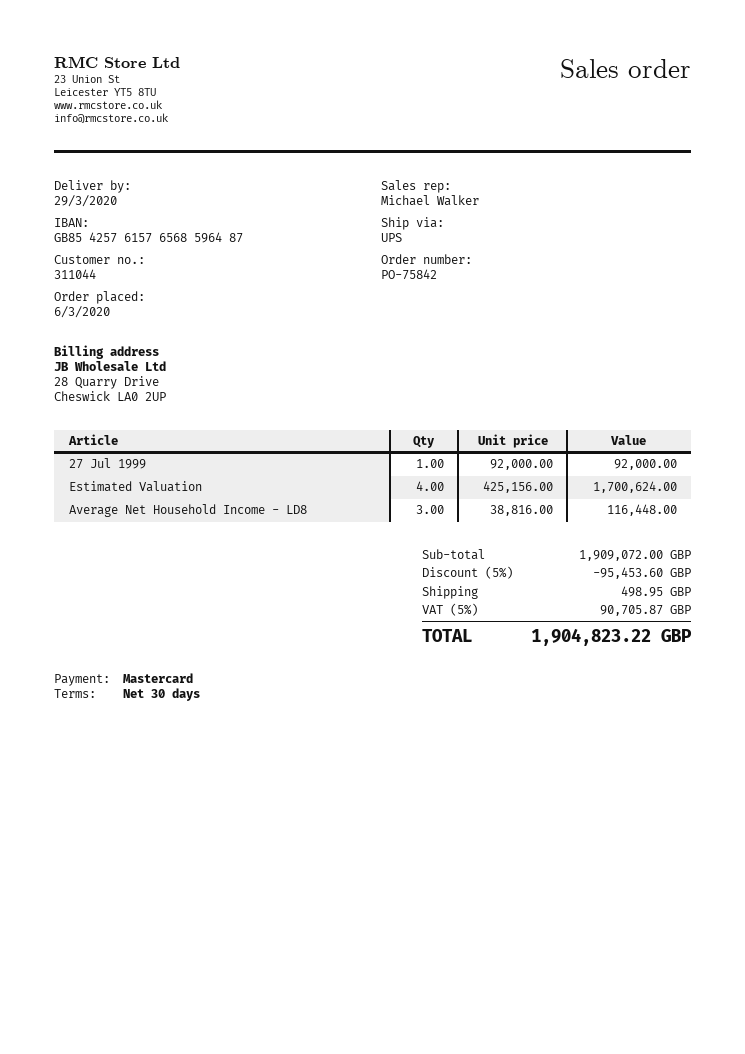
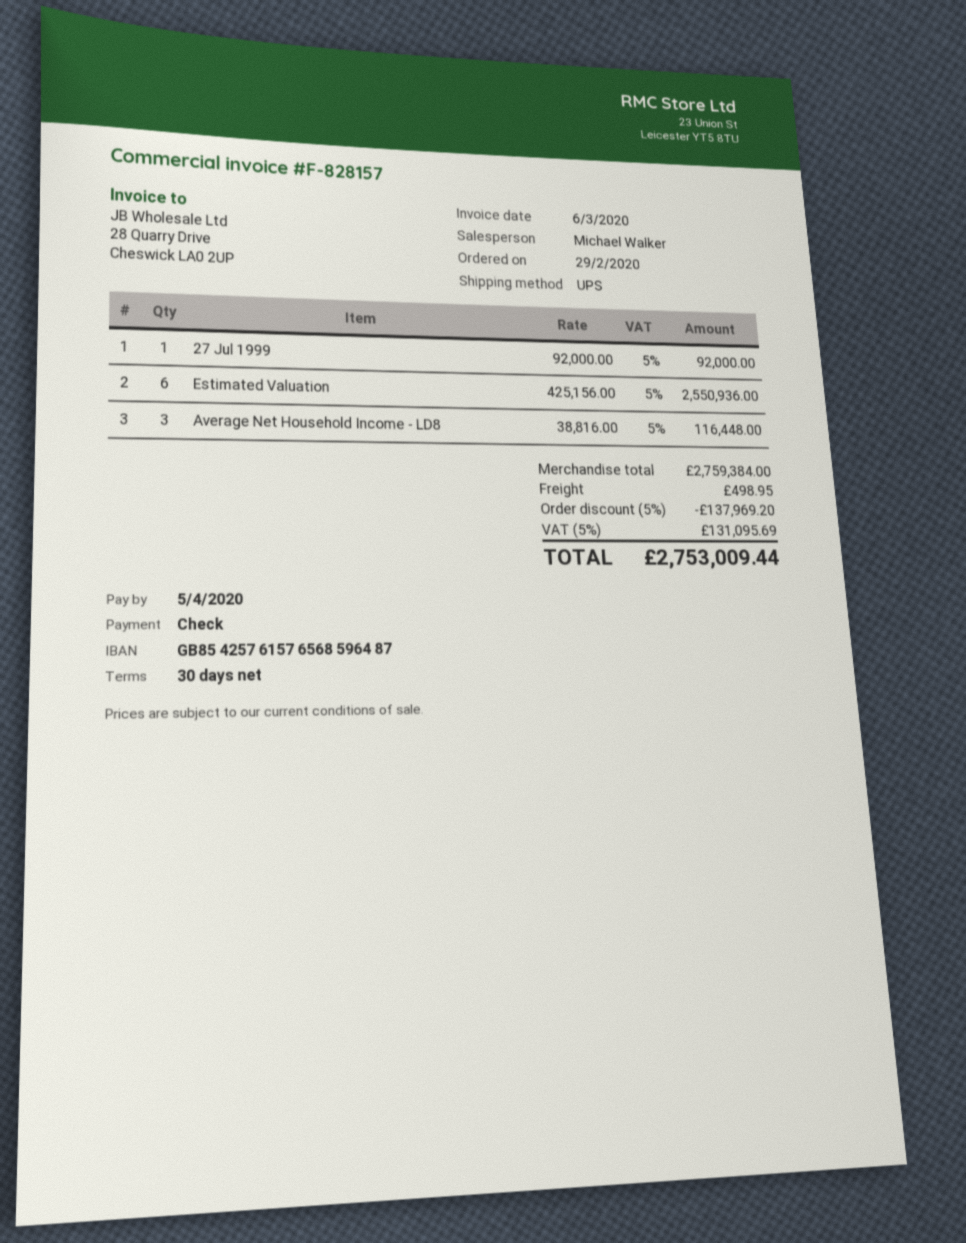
order date: 2020-03-06 -> 2020-02-29
payment method: Mastercard -> cheque
Estimated Valuation: 4 x 425156.00 = 1700624.00 -> 6 x 425156.00 = 2550936.00
subtotal: 1909072.00 -> 2759384.00
discount: 5% = 95453.60 -> 5% = 137969.20
tax: 5% = 90705.87 -> 5% = 131095.69
total: 1904823.22 -> 2753009.44

